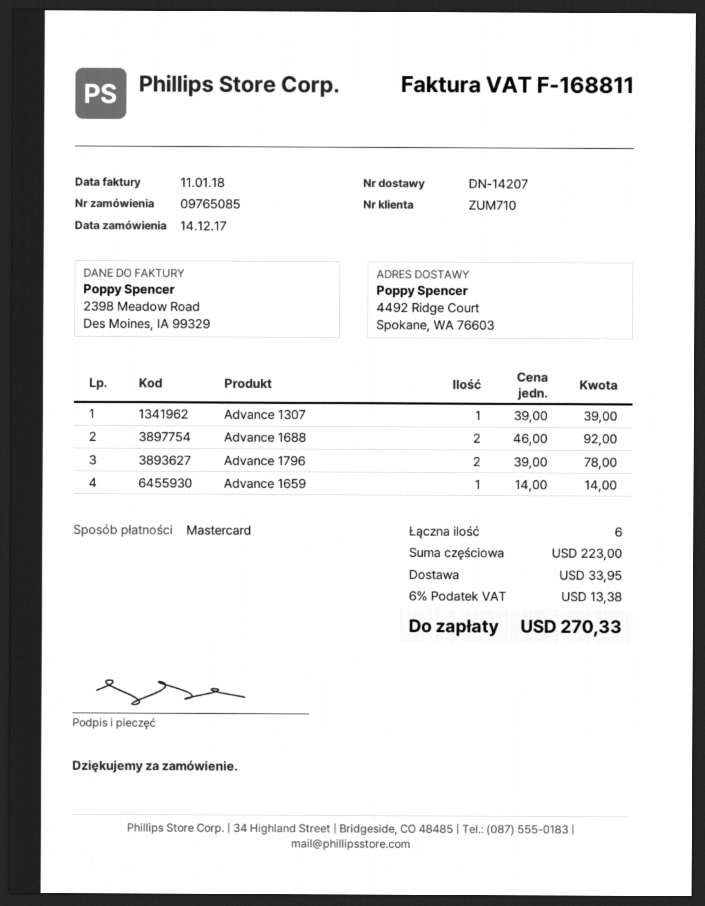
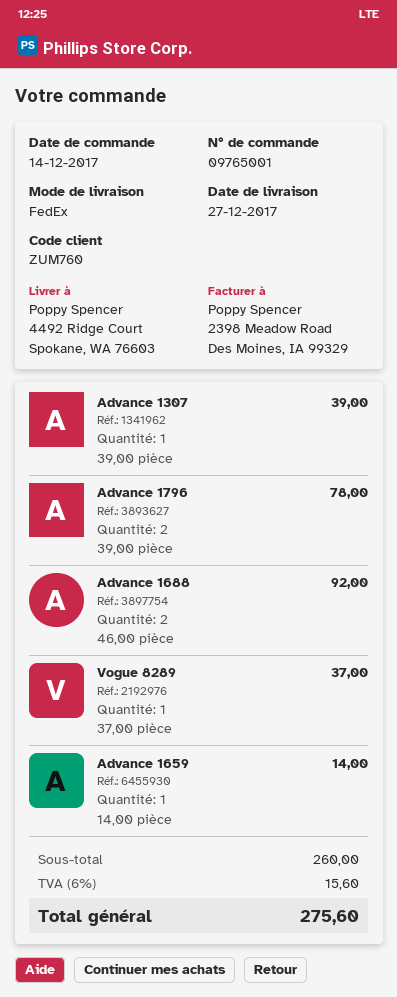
order number: 09765085 -> 09765001
customer number: ZUM710 -> ZUM760
Vogue 8289: none -> 1 x 37.00 = 37.00
subtotal: 223.00 -> 260.00
shipping: 33.95 -> none
tax: 6% = 13.38 -> 6% = 15.60
total: 270.33 -> 275.60

